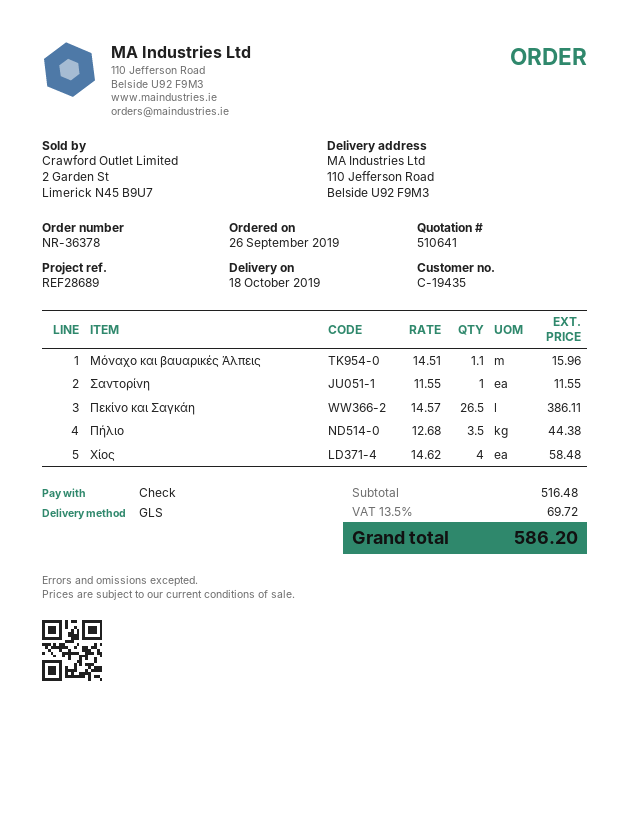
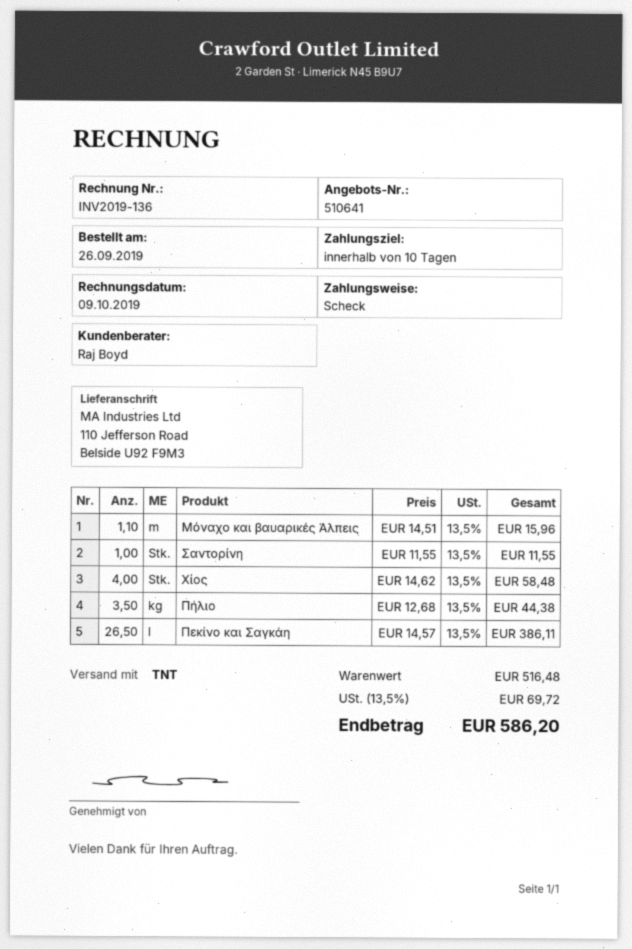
shipping method: GLS -> TNT

